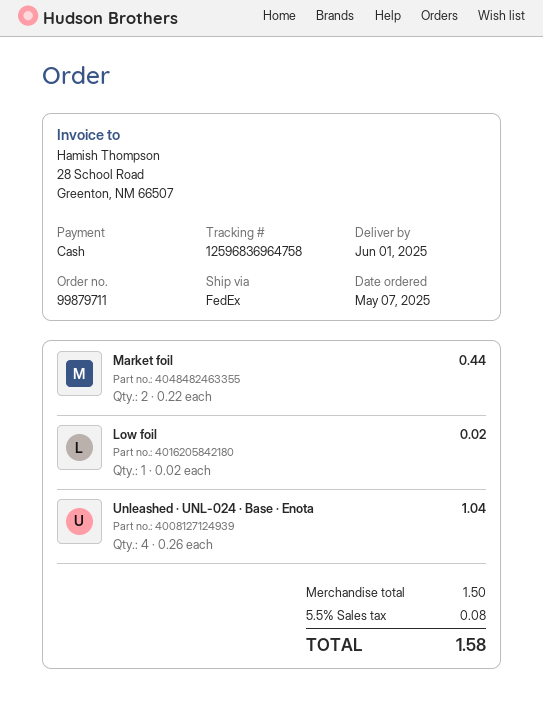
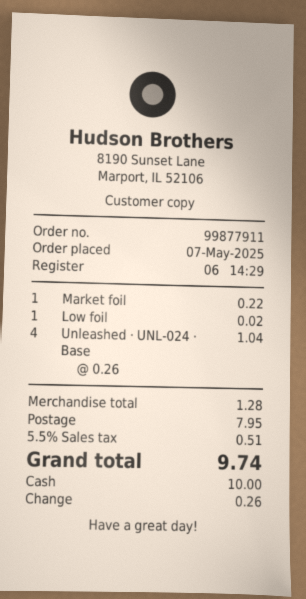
order number: 99879711 -> 99877911
Market foil: 2 x 0.22 = 0.44 -> 1 x 0.22 = 0.22
subtotal: 1.50 -> 1.28
shipping: none -> 7.95
tax: 5.5% = 0.08 -> 5.5% = 0.51
total: 1.58 -> 9.74

